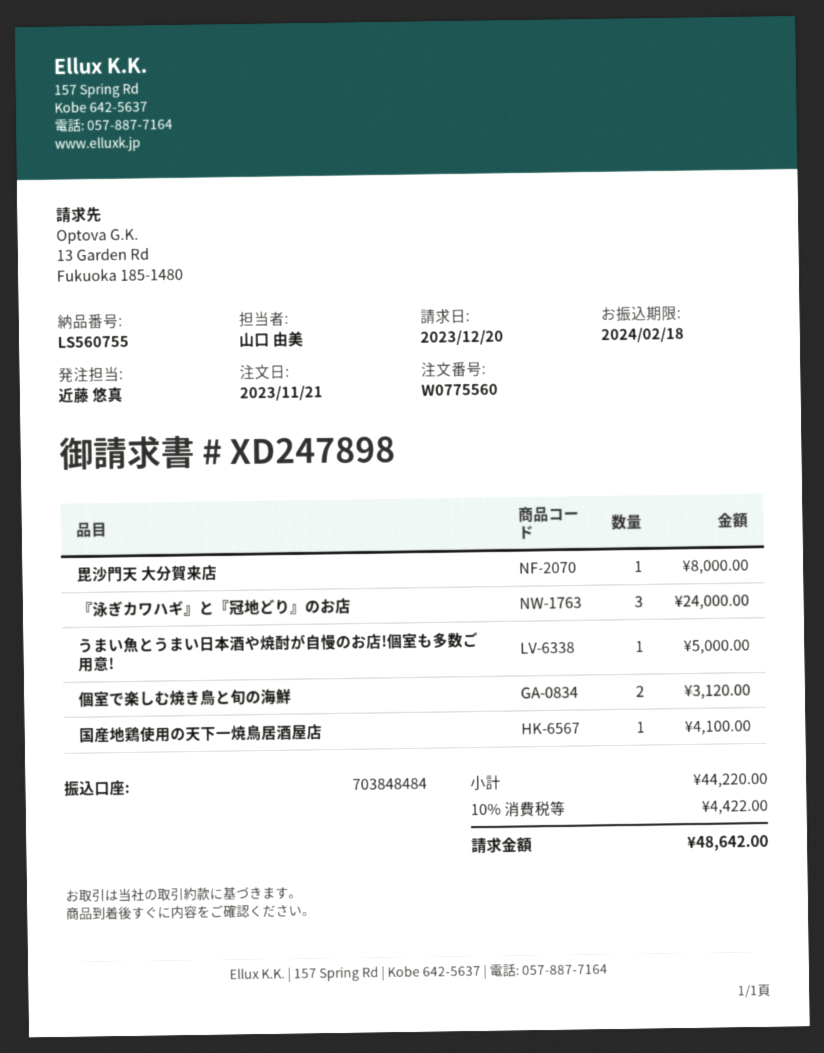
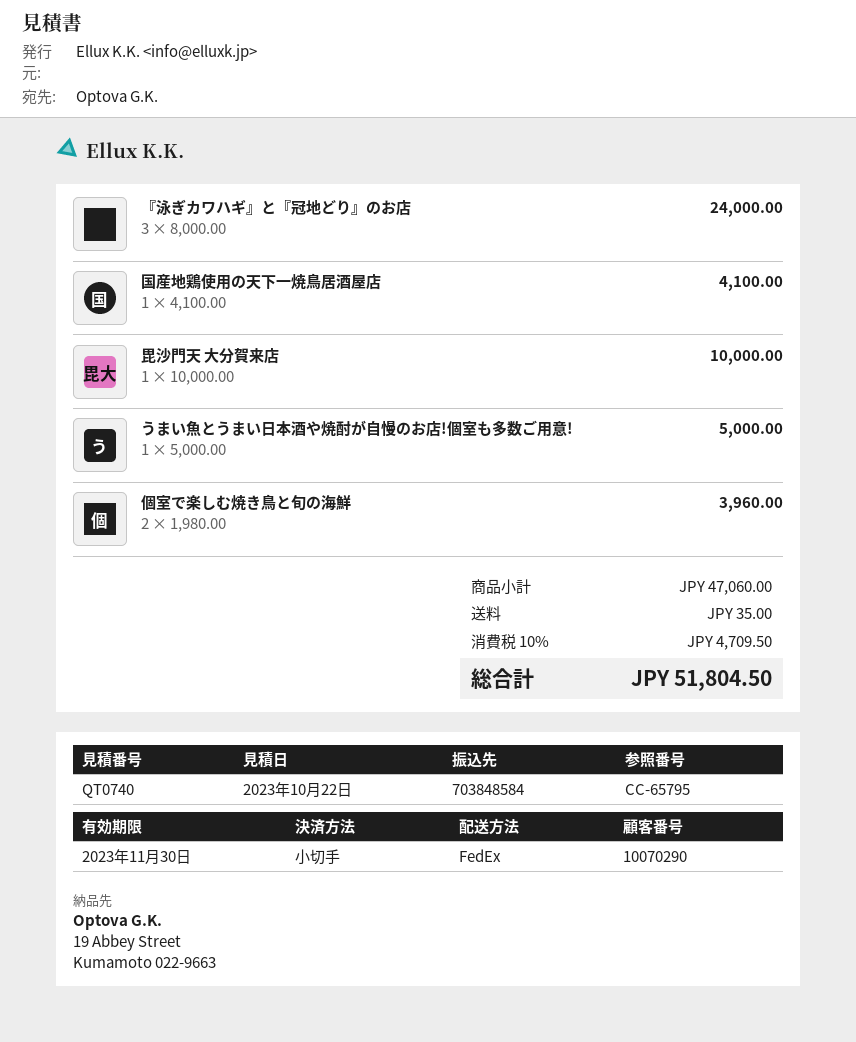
bank account: 703848484 -> 703848584
毘沙門天 大分賀来店: 1 for 8000.00 -> 1 for 10000.00
個室で楽しむ焼き鳥と旬の海鮮: 2 for 3120.00 -> 2 for 3960.00
subtotal: 44220.00 -> 47060.00
shipping: none -> 35.00
tax: 10% = 4422.00 -> 10% = 4709.50
total: 48642.00 -> 51804.50

